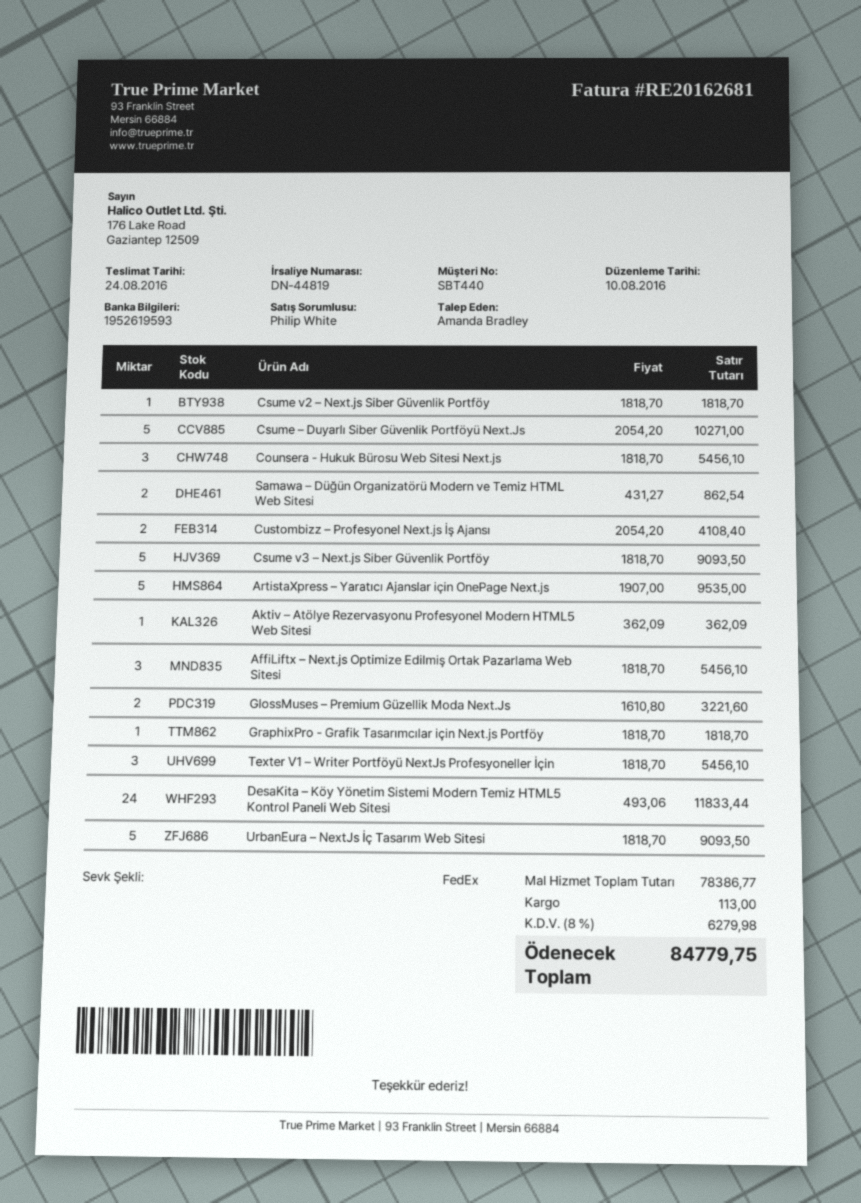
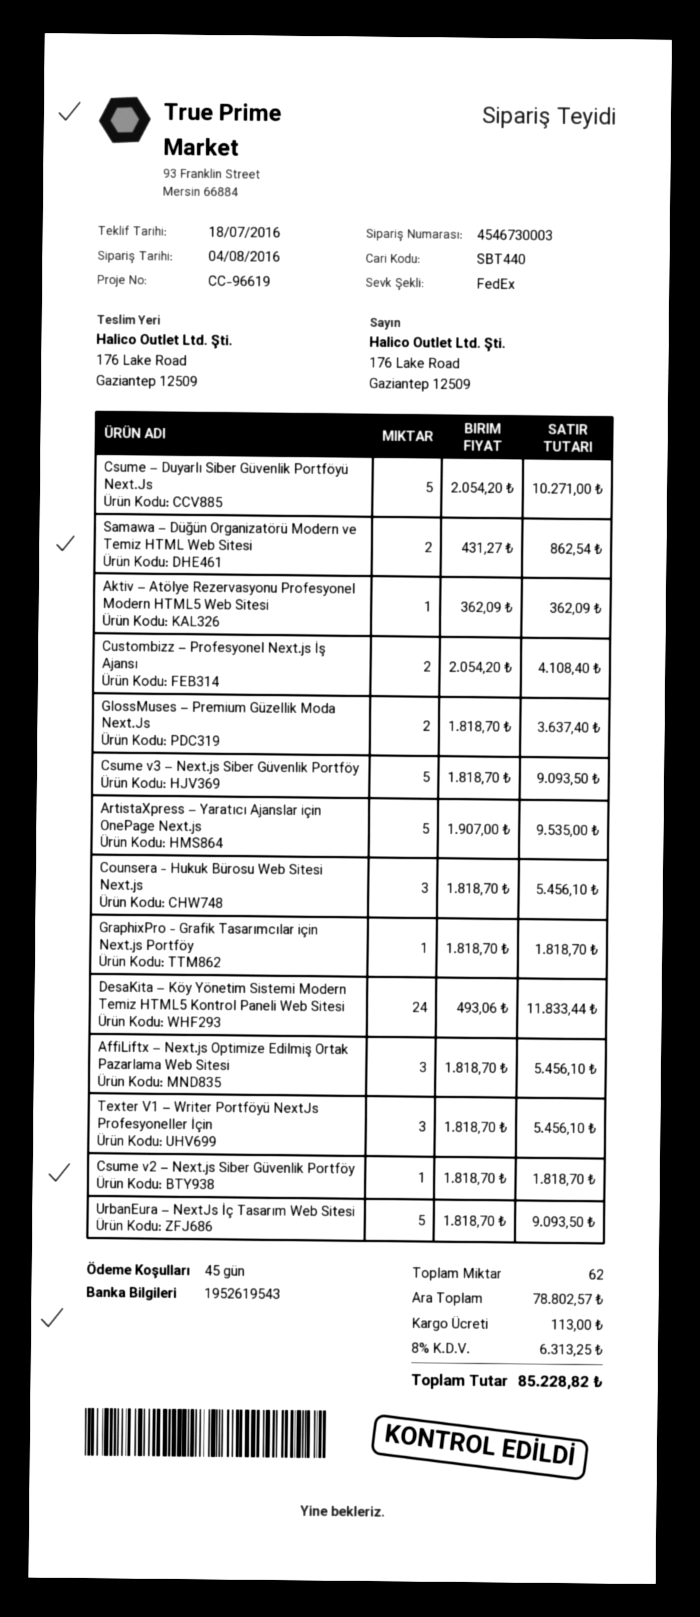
bank account: 1952619593 -> 1952619543
GlossMuses – Premium Güzellik Moda Next.Js: 2 x 1610.80 = 3221.60 -> 2 x 1818.70 = 3637.40
subtotal: 78386.77 -> 78802.57
tax: 8% = 6279.98 -> 8% = 6313.25
total: 84779.75 -> 85228.82

